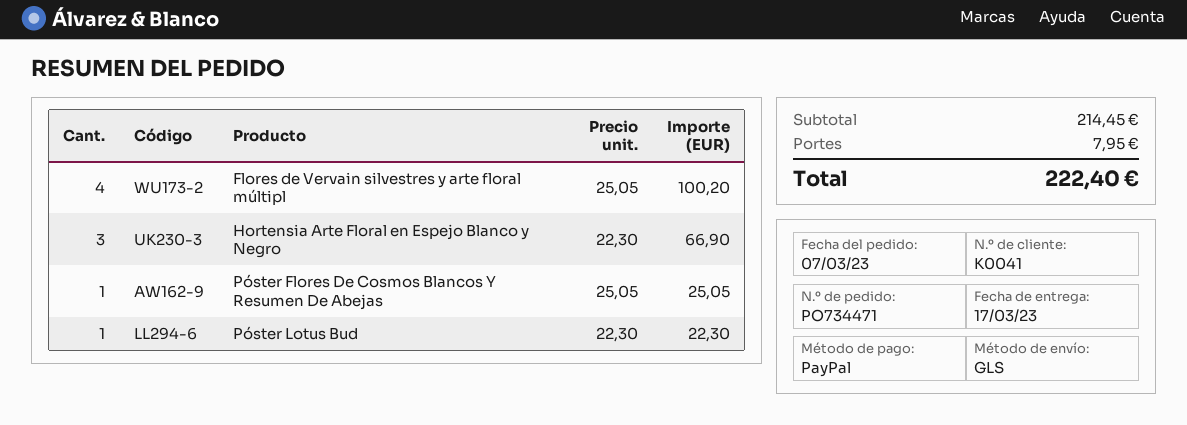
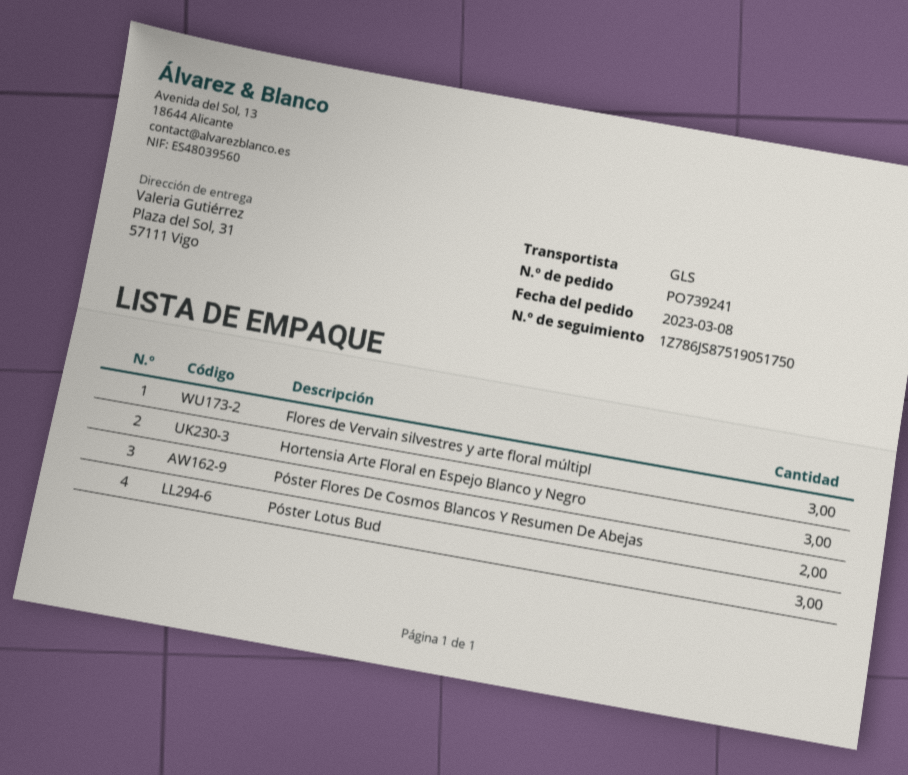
order number: PO734471 -> PO739241
order date: 2023-03-07 -> 2023-03-08
Flores de Vervain silvestres y arte floral múltipl: 4 -> 3
Póster Flores De Cosmos Blancos Y Resumen De Abejas: 1 -> 2
Póster Lotus Bud: 1 -> 3

